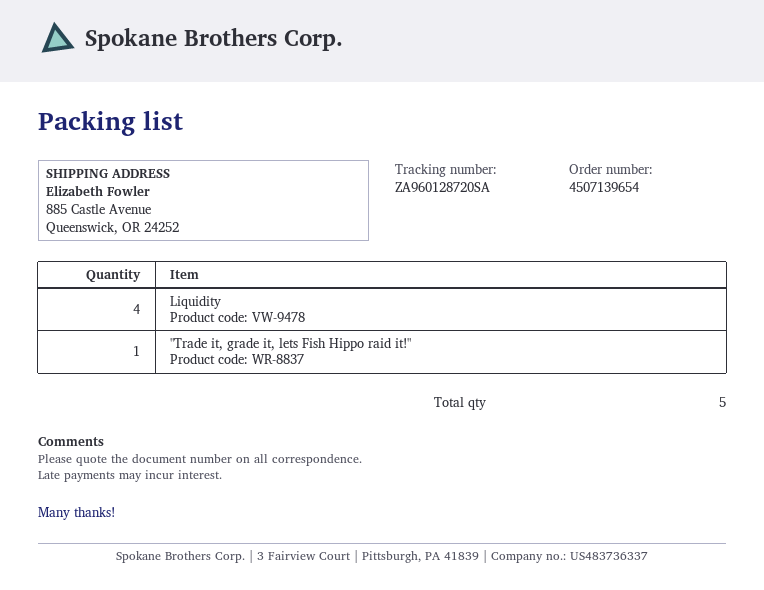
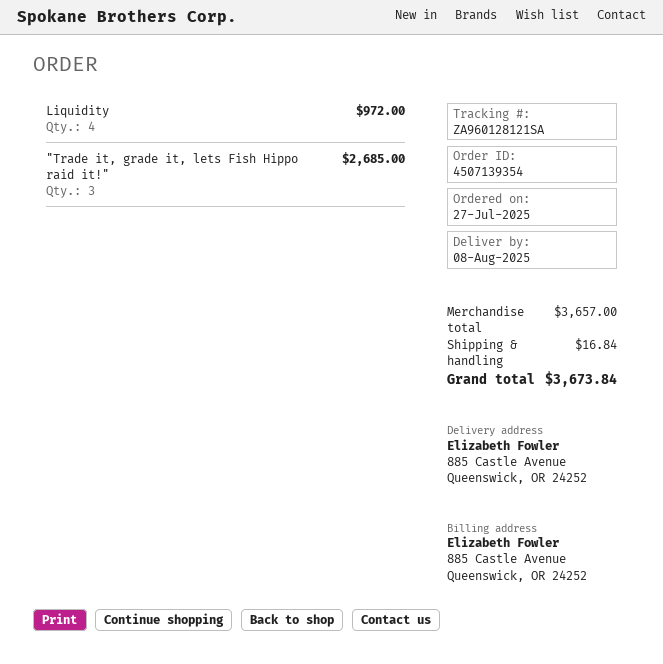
order number: 4507139654 -> 4507139354
tracking number: ZA960128720SA -> ZA960128121SA
"Trade it, grade it, lets Fish Hippo raid it!": 1 -> 3

